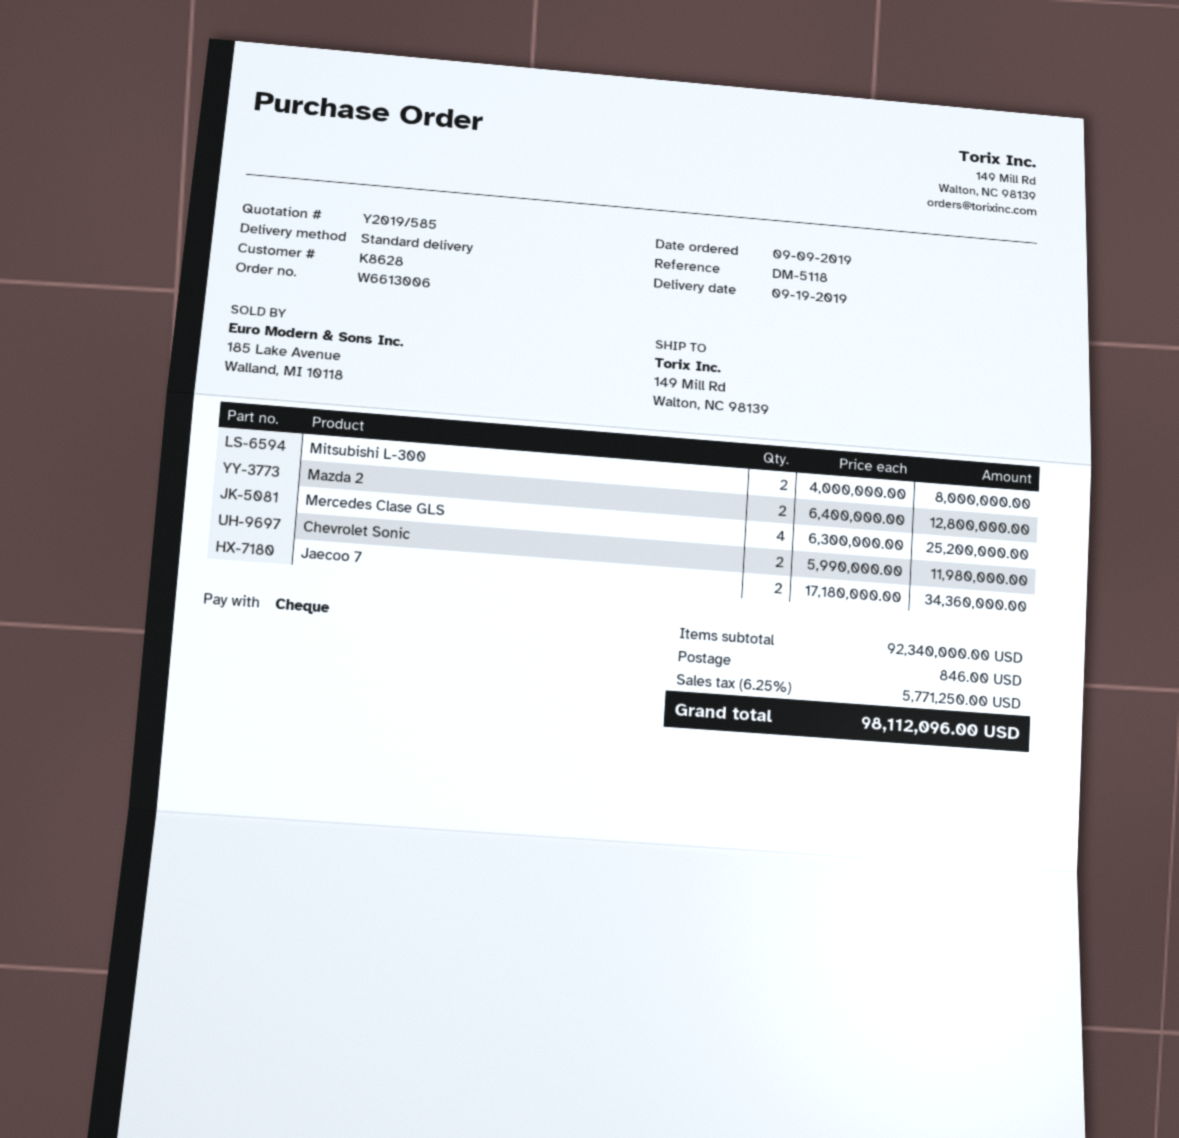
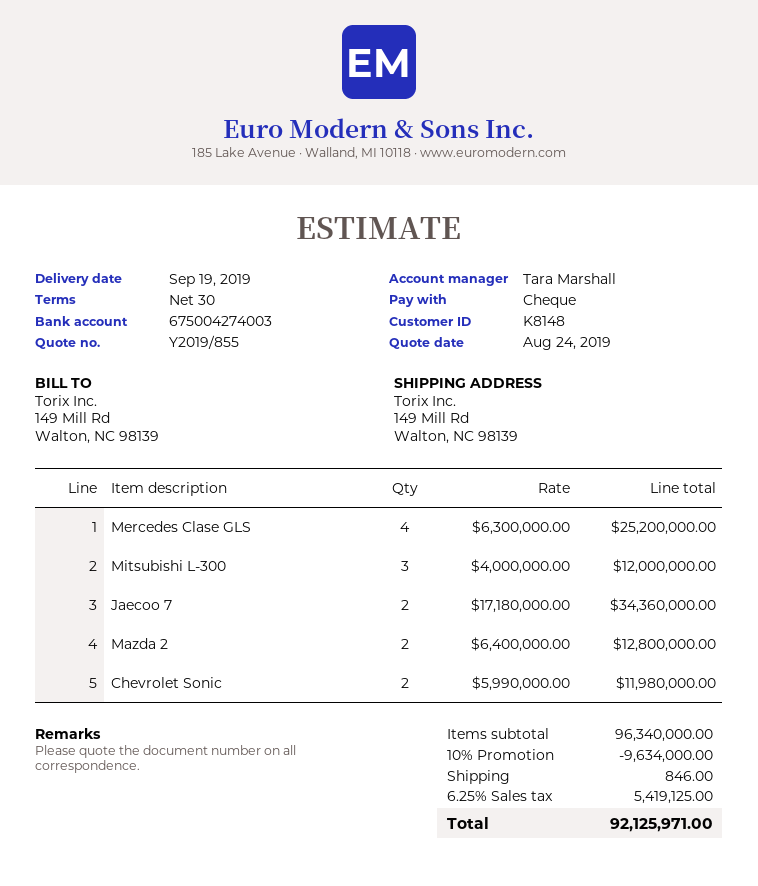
quote number: Y2019/585 -> Y2019/855
customer number: K8628 -> K8148
Mitsubishi L-300: 2 x 4000000.00 = 8000000.00 -> 3 x 4000000.00 = 12000000.00
subtotal: 92340000.00 -> 96340000.00
discount: none -> 10% = 9634000.00
tax: 6.25% = 5771250.00 -> 6.25% = 5419125.00
total: 98112096.00 -> 92125971.00

